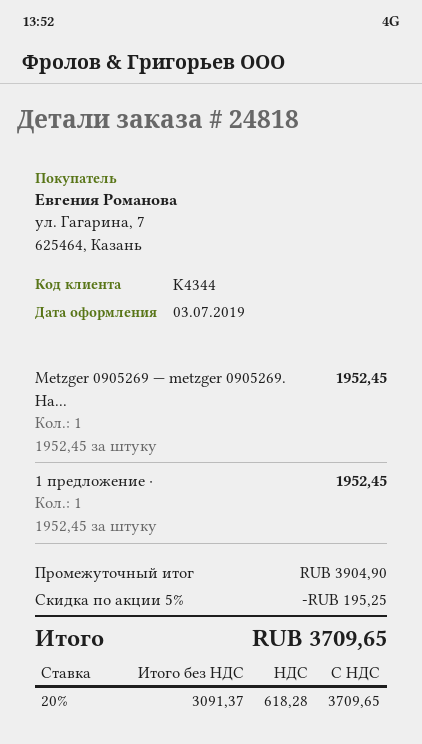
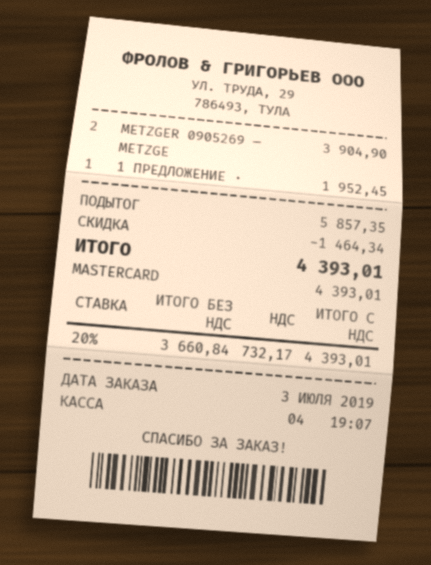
Metzger 0905269 — metzger 0905269. На...: 1 for 1952.45 -> 2 for 3904.90
subtotal: 3904.90 -> 5857.35
discount: 195.25 -> 1464.34
net: 3091.37 -> 3660.84
tax: 20% = 618.28 -> 20% = 732.17
total: 3709.65 -> 4393.01

